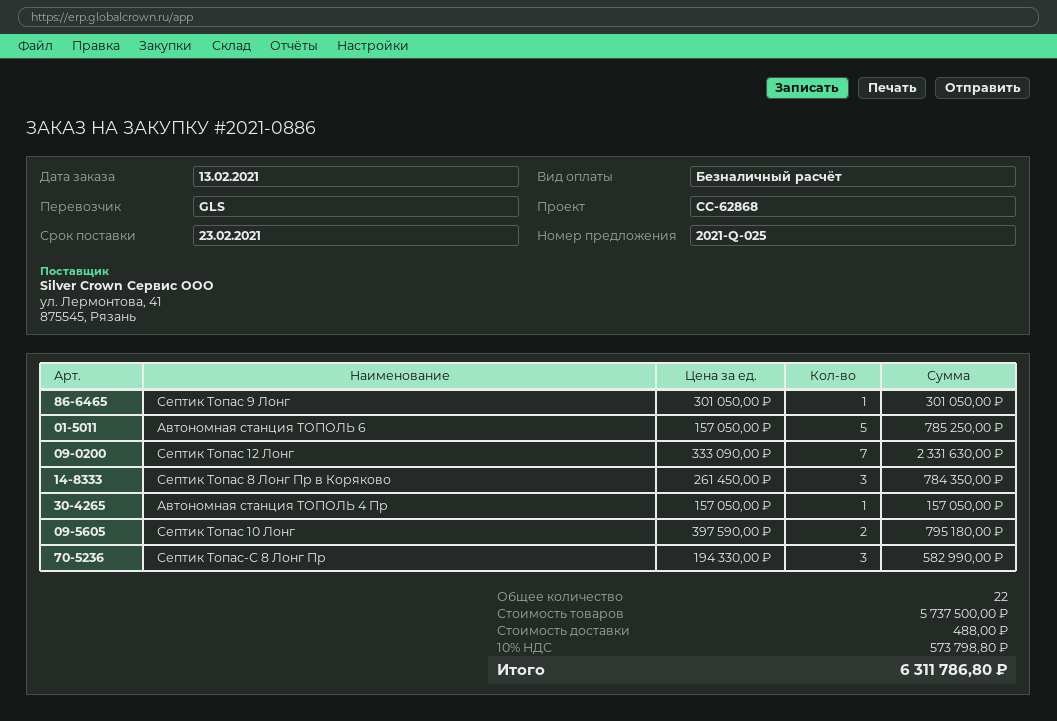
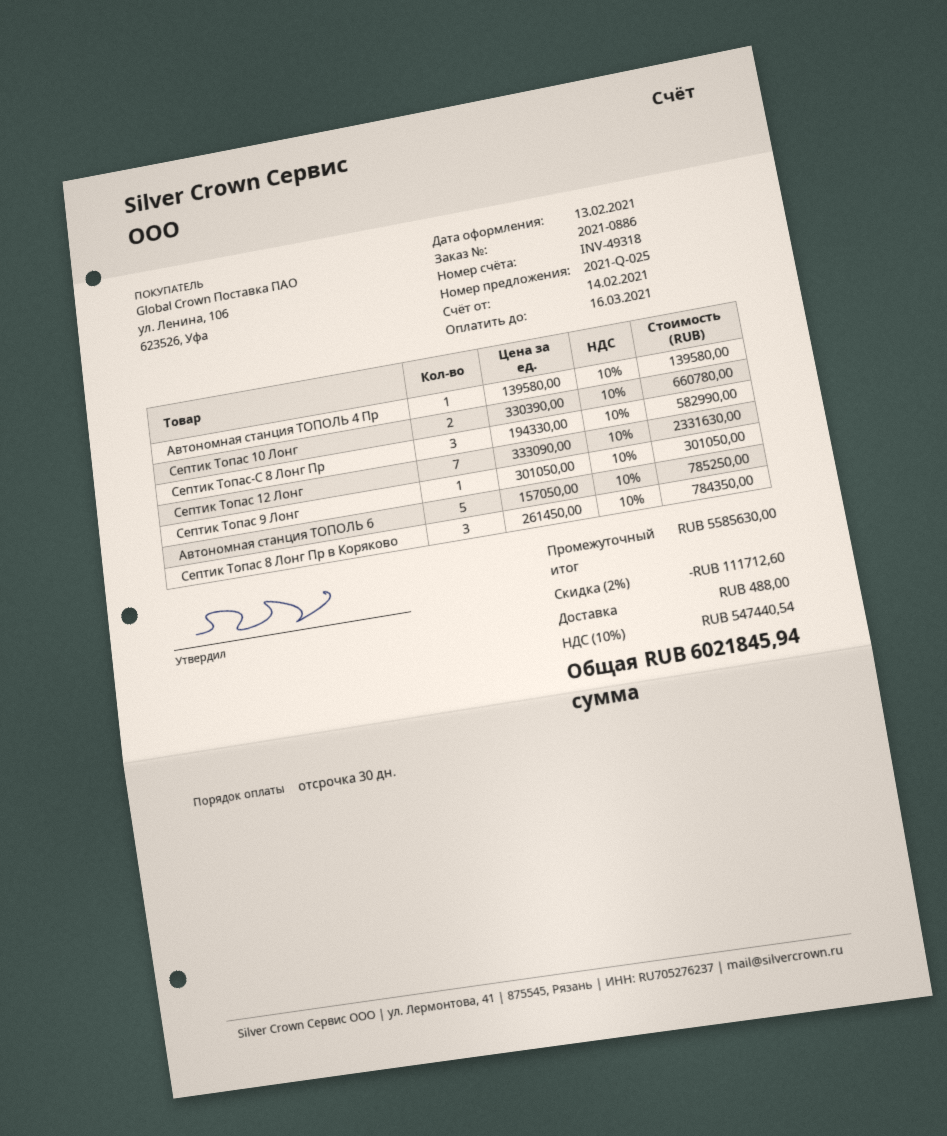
Автономная станция ТОПОЛЬ 4 Пр: 1 x 157050.00 = 157050.00 -> 1 x 139580.00 = 139580.00
Септик Топас 10 Лонг: 2 x 397590.00 = 795180.00 -> 2 x 330390.00 = 660780.00
subtotal: 5737500.00 -> 5585630.00
discount: none -> 2% = 111712.60
tax: 10% = 573798.80 -> 10% = 547440.54
total: 6311786.80 -> 6021845.94

